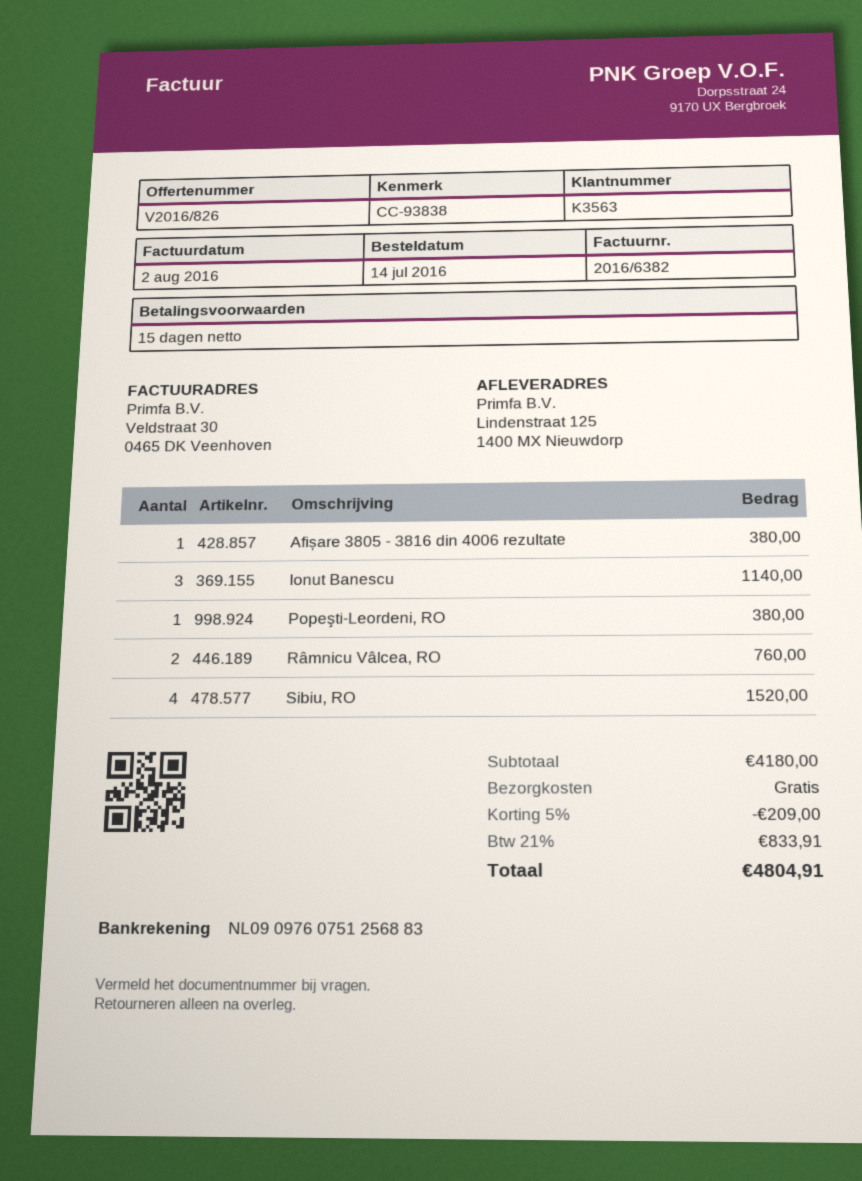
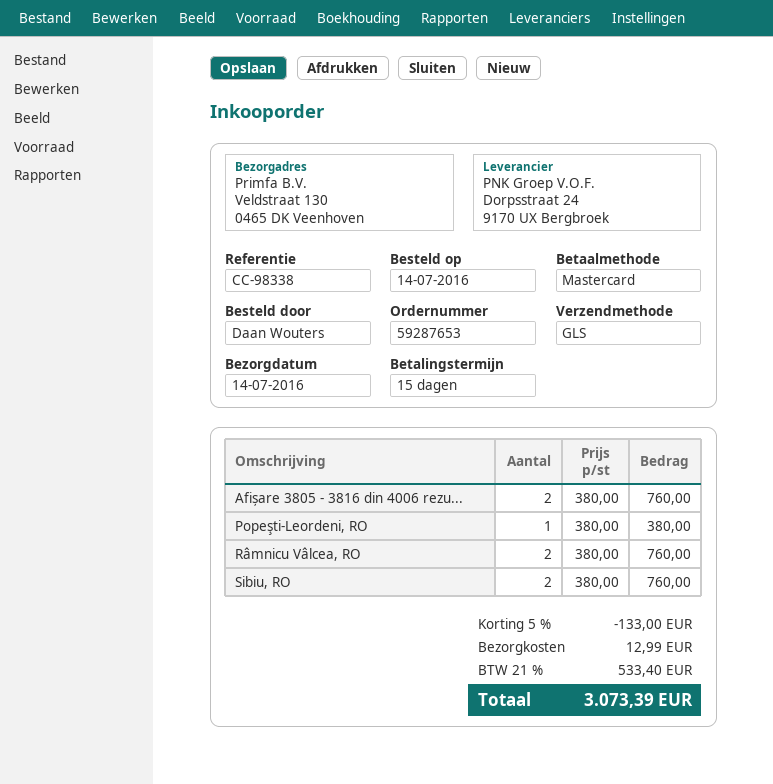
reference: CC-93838 -> CC-98338
ship to: Lindenstraat 125, 1400 MX Nieuwdorp -> Veldstraat 130, 0465 DK Veenhoven
Afișare 3805 - 3816 din 4006 rezultate: 1 for 380.00 -> 2 for 760.00
Ionut Banescu: 3 for 1140.00 -> none
Sibiu, RO: 4 for 1520.00 -> 2 for 760.00
discount: 5% = 209.00 -> 5% = 133.00
shipping: 0.00 -> 12.99
tax: 21% = 833.91 -> 21% = 533.40
total: 4804.91 -> 3073.39

